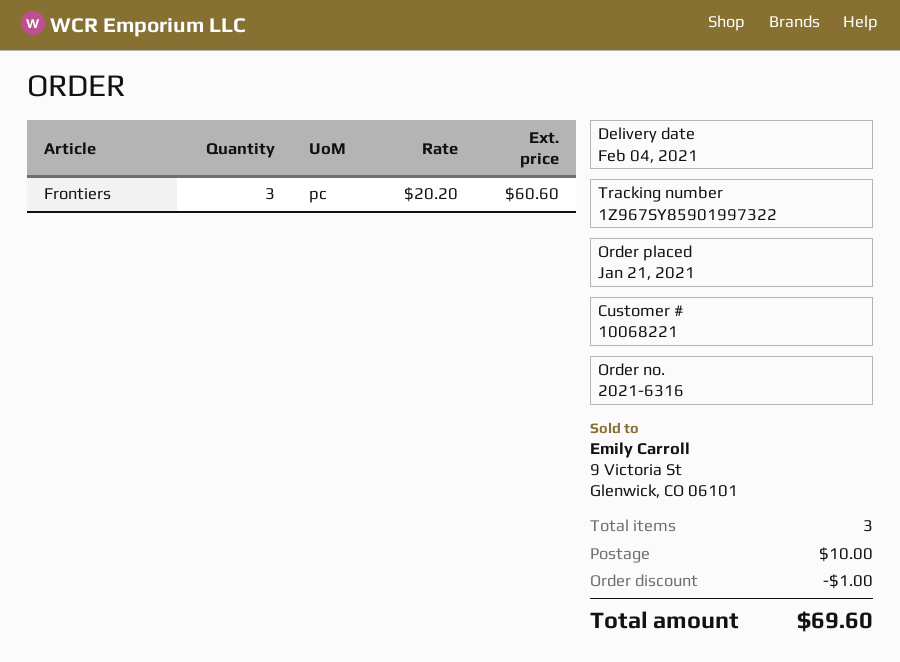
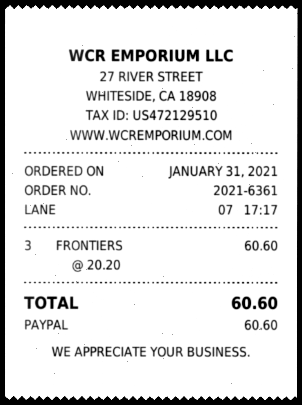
order number: 2021-6316 -> 2021-6361
order date: 2021-01-21 -> 2021-01-31
discount: 1.00 -> none
shipping: 10.00 -> none
total: 69.60 -> 60.60

